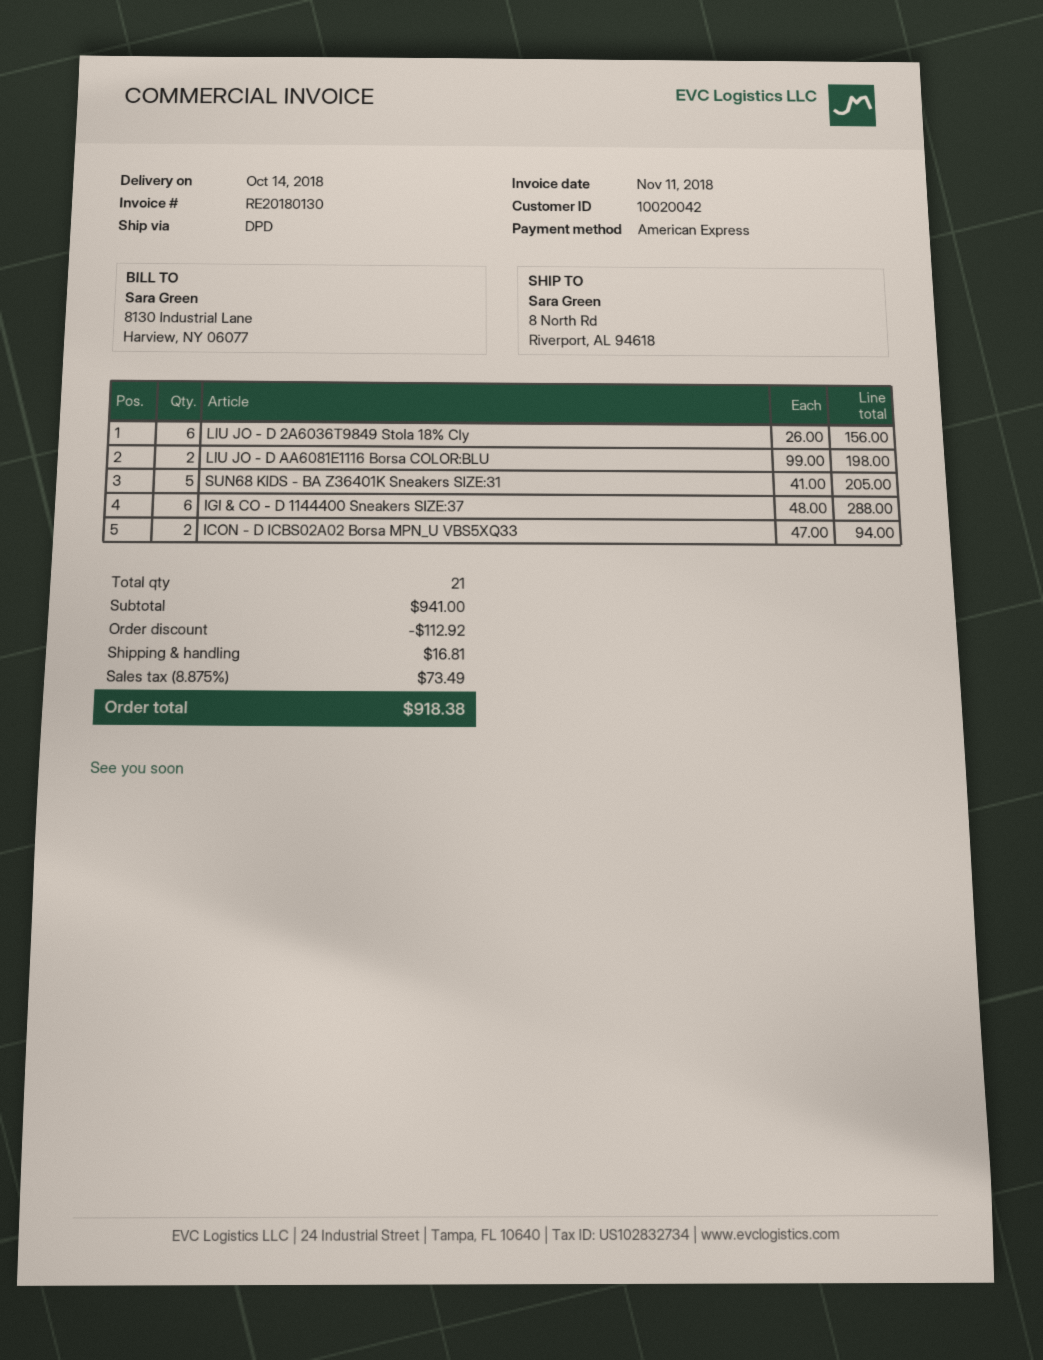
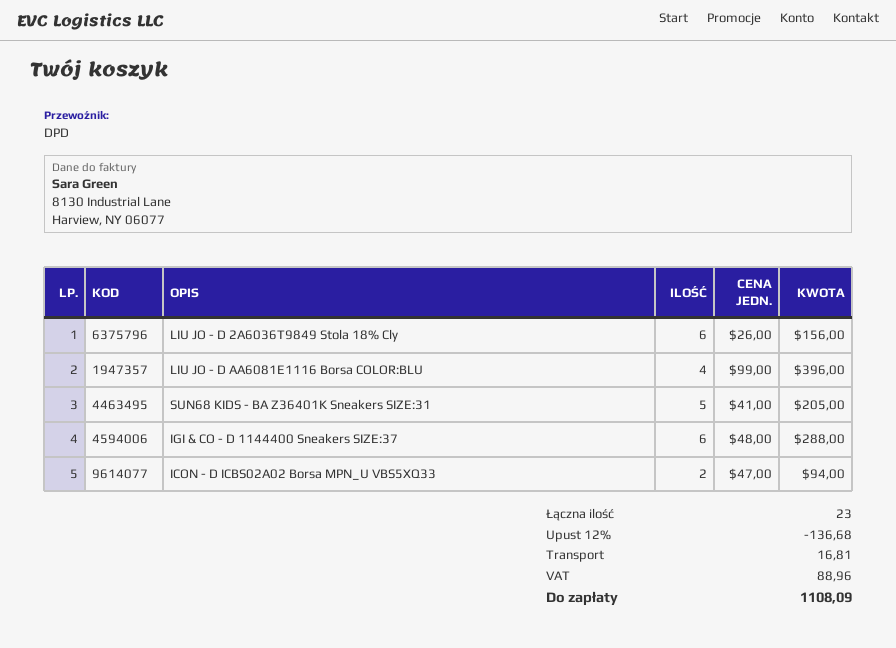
LIU JO - D AA6081E1116 Borsa COLOR:BLU: 2 x 99.00 = 198.00 -> 4 x 99.00 = 396.00
total quantity: 21 -> 23
discount: 112.92 -> 136.68
tax: 73.49 -> 88.96
total: 918.38 -> 1108.09

